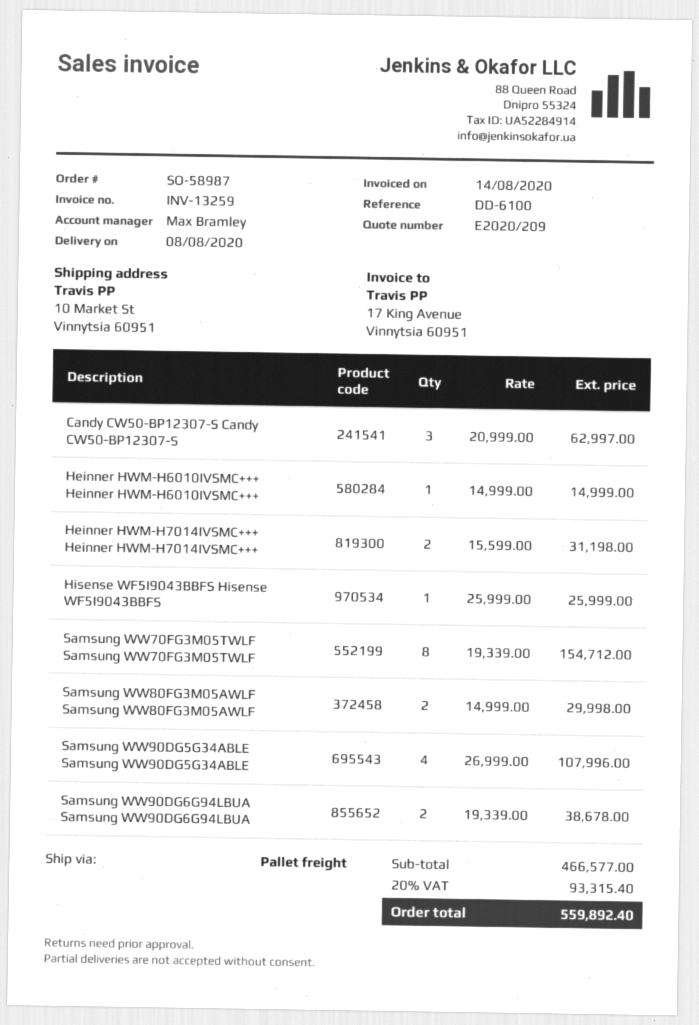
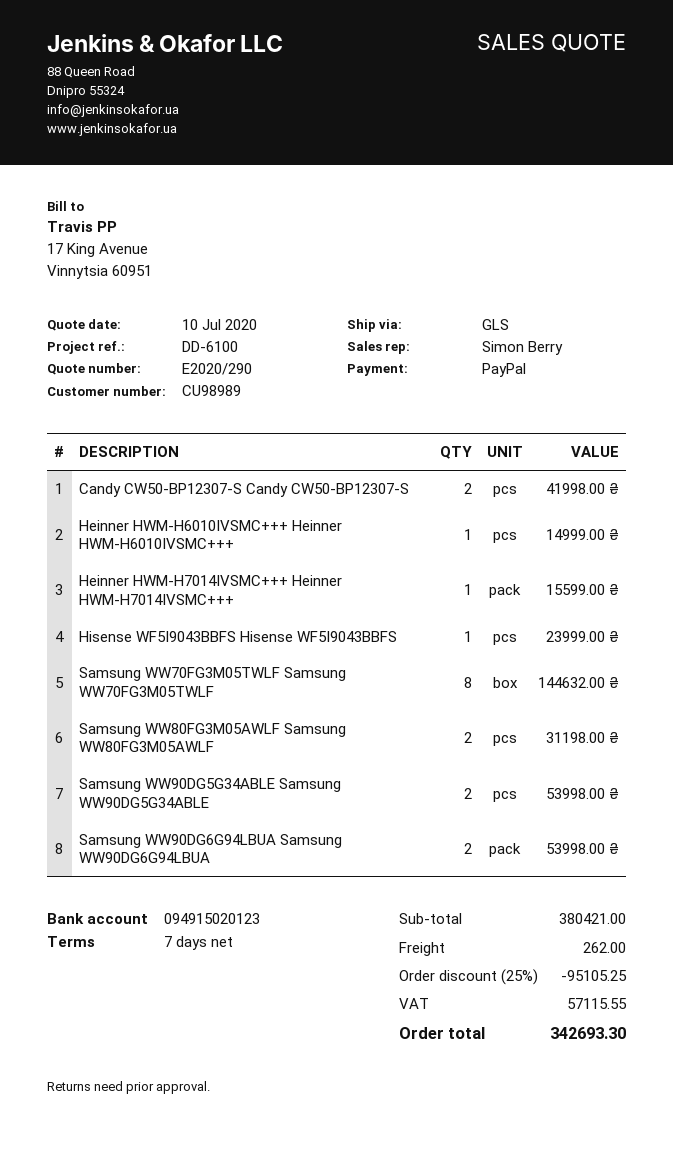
quote number: E2020/209 -> E2020/290
sales rep: Max Bramley -> Simon Berry
shipping method: pallet freight -> GLS
Candy CW50-BP12307-S Candy CW50-BP12307-S: 3 for 62997.00 -> 2 for 41998.00
Heinner HWM-H7014IVSMC+++ Heinner HWM-H7014IVSMC+++: 2 for 31198.00 -> 1 for 15599.00
Hisense WF5I9043BBFS Hisense WF5I9043BBFS: 1 for 25999.00 -> 1 for 23999.00
Samsung WW70FG3M05TWLF Samsung WW70FG3M05TWLF: 8 for 154712.00 -> 8 for 144632.00
Samsung WW80FG3M05AWLF Samsung WW80FG3M05AWLF: 2 for 29998.00 -> 2 for 31198.00
Samsung WW90DG5G34ABLE Samsung WW90DG5G34ABLE: 4 for 107996.00 -> 2 for 53998.00
Samsung WW90DG6G94LBUA Samsung WW90DG6G94LBUA: 2 for 38678.00 -> 2 for 53998.00
subtotal: 466577.00 -> 380421.00
discount: none -> 25% = 95105.25
shipping: none -> 262.00
tax: 93315.40 -> 57115.55
total: 559892.40 -> 342693.30

